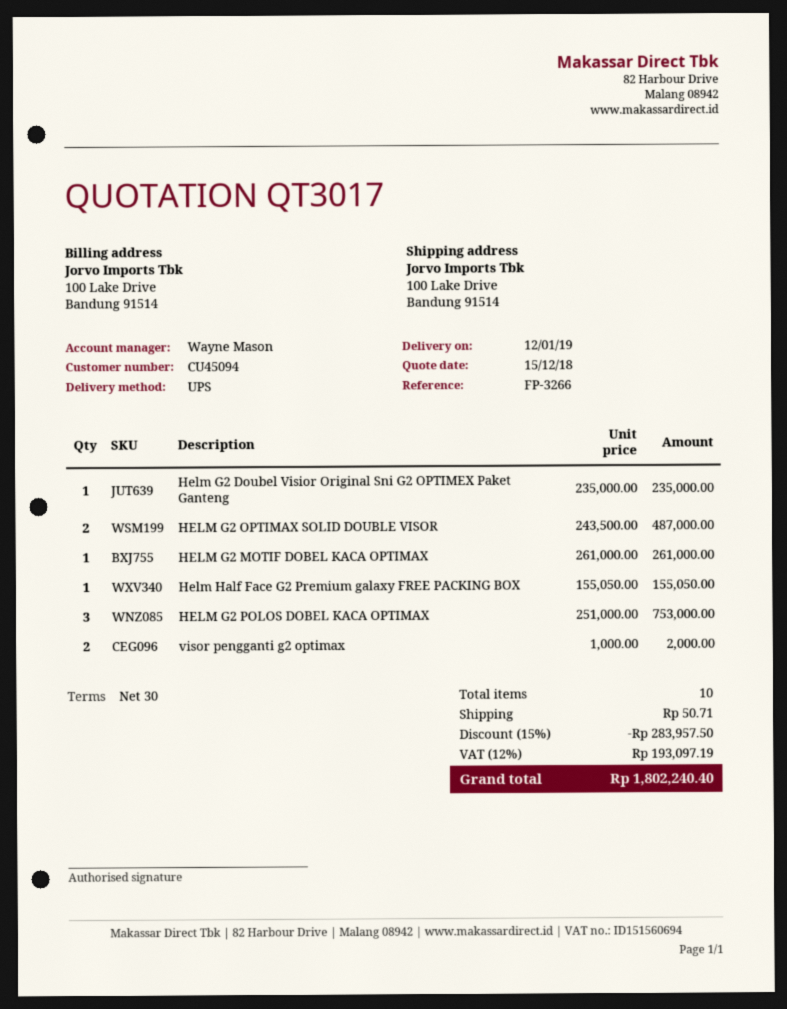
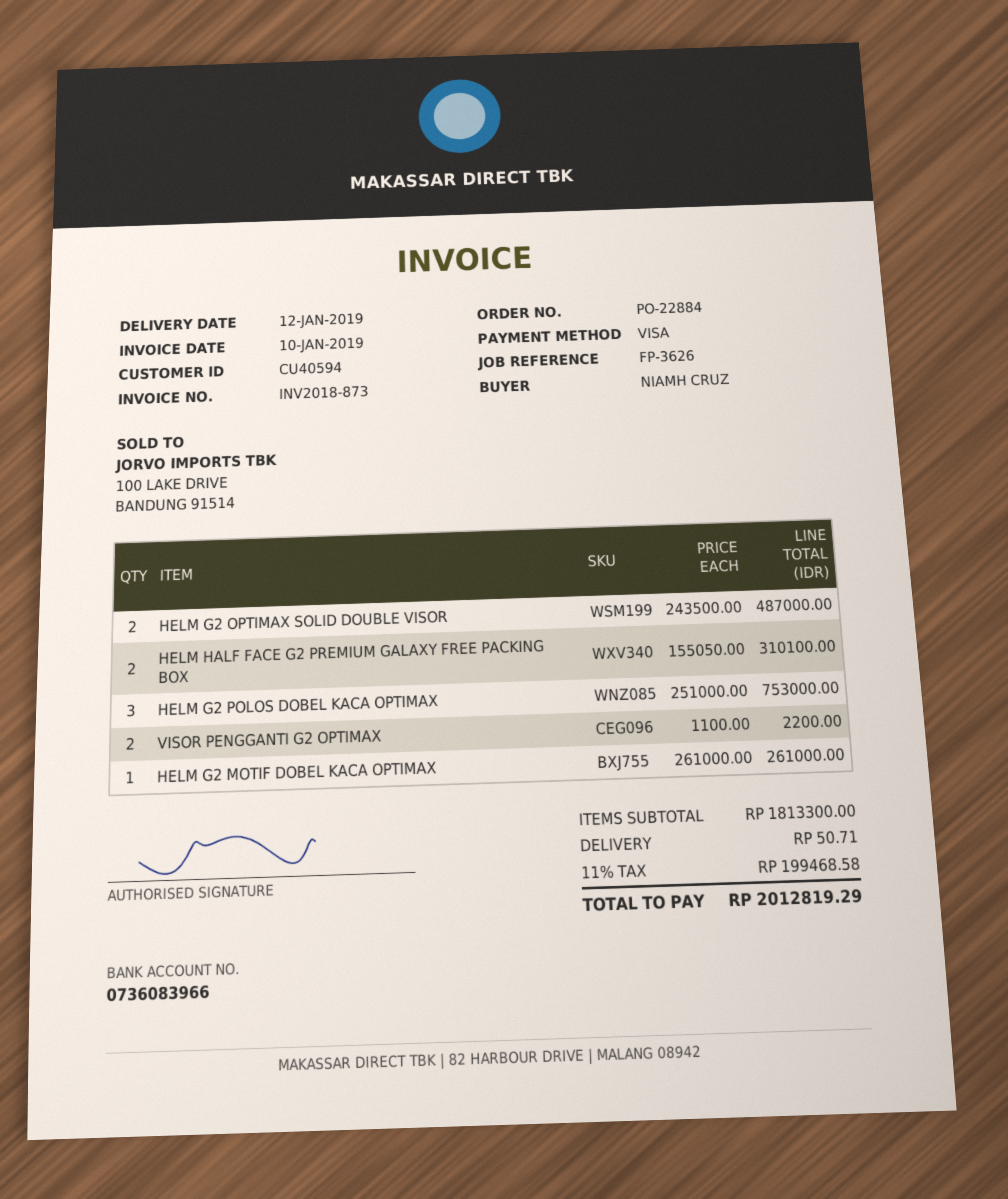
customer number: CU45094 -> CU40594
reference: FP-3266 -> FP-3626
Helm G2 Doubel Visior Original Sni G2 OPTIMEX Paket Ganteng: 1 x 235000.00 = 235000.00 -> none
Helm Half Face G2 Premium galaxy FREE PACKING BOX: 1 x 155050.00 = 155050.00 -> 2 x 155050.00 = 310100.00
visor pengganti g2 optimax: 2 x 1000.00 = 2000.00 -> 2 x 1100.00 = 2200.00
discount: 15% = 283957.50 -> none
tax: 12% = 193097.19 -> 11% = 199468.58
total: 1802240.40 -> 2012819.29

